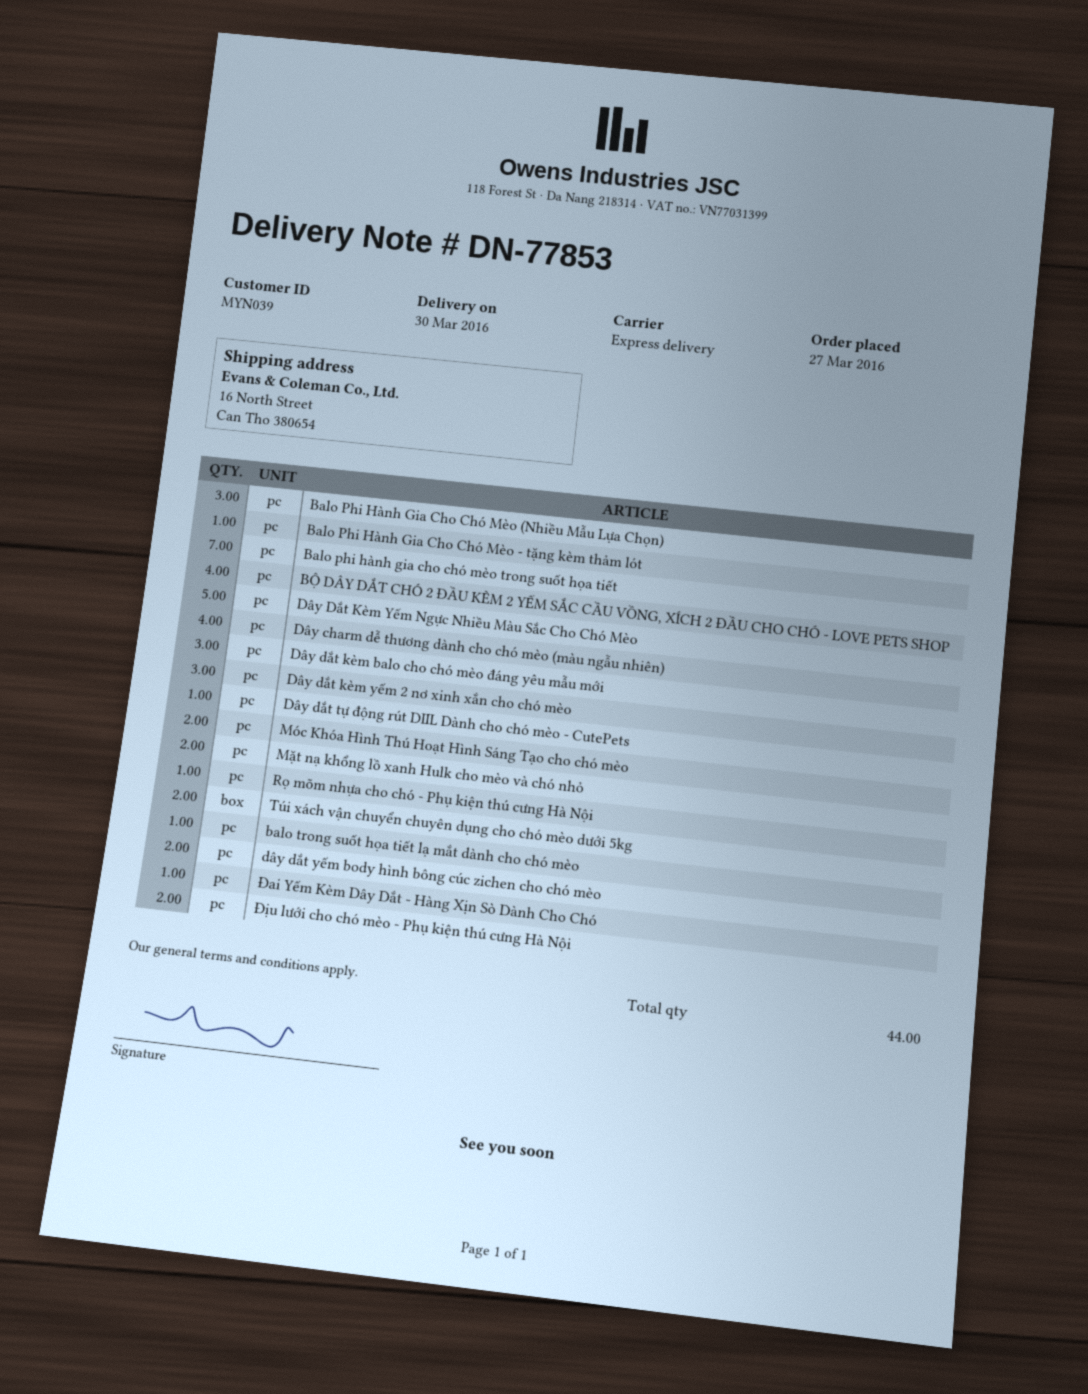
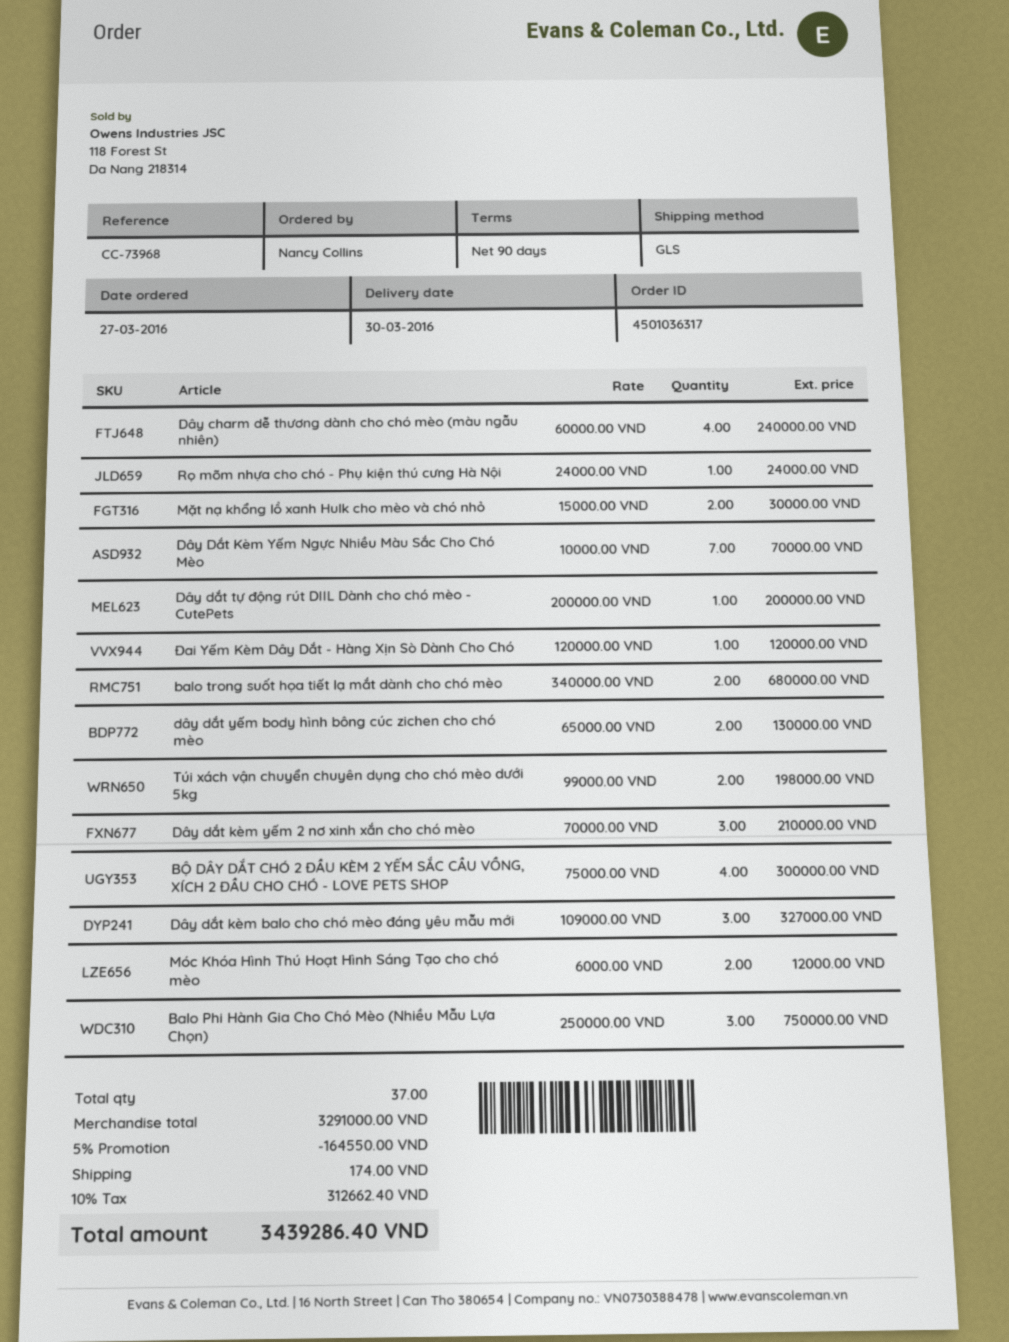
shipping method: express -> GLS
Balo Phi Hành Gia Cho Chó Mèo - tặng kèm thảm lót: 1 -> none
Balo phi hành gia cho chó mèo trong suốt họa tiết: 7 -> none
Dây Dắt Kèm Yếm Ngực Nhiều Màu Sắc Cho Chó Mèo: 5 -> 7
balo trong suốt họa tiết lạ mắt dành cho chó mèo: 1 -> 2
Địu lưới cho chó mèo - Phụ kiện thú cưng Hà Nội: 2 -> none
total quantity: 44 -> 37

